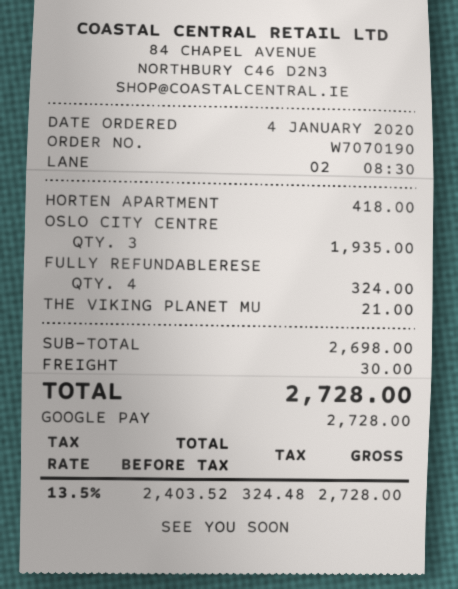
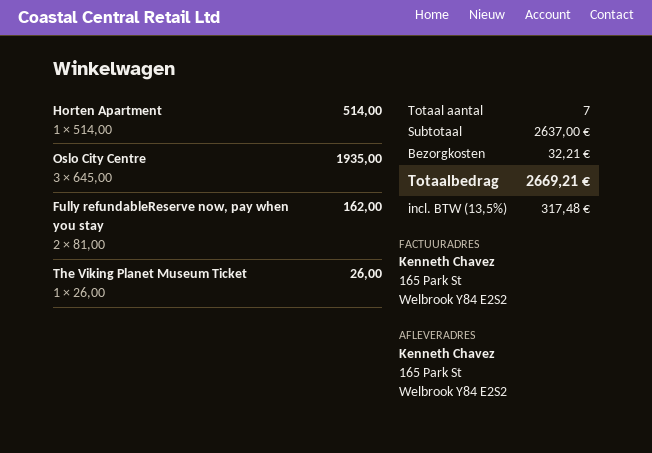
HORTEN APARTMENT: 1 for 418.00 -> 1 for 514.00
FULLY REFUNDABLERESE: 4 for 324.00 -> 2 for 162.00
THE VIKING PLANET MU: 1 for 21.00 -> 1 for 26.00
subtotal: 2698.00 -> 2637.00
shipping: 30.00 -> 32.21
tax: 13.5% = 324.48 -> 13.5% = 317.48
total: 2728.00 -> 2669.21

